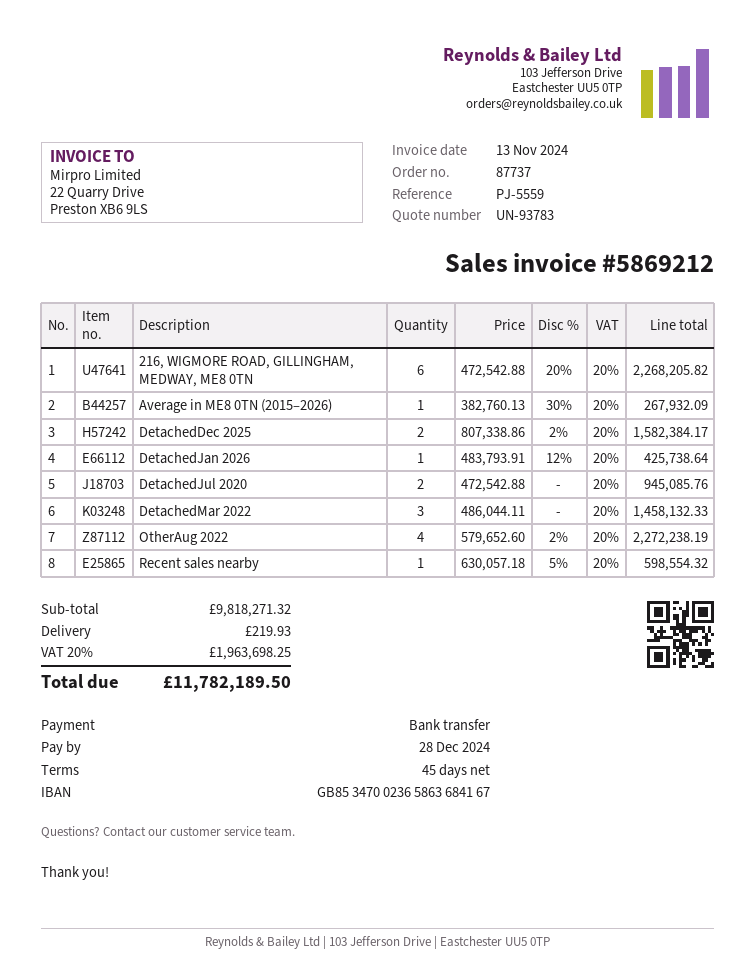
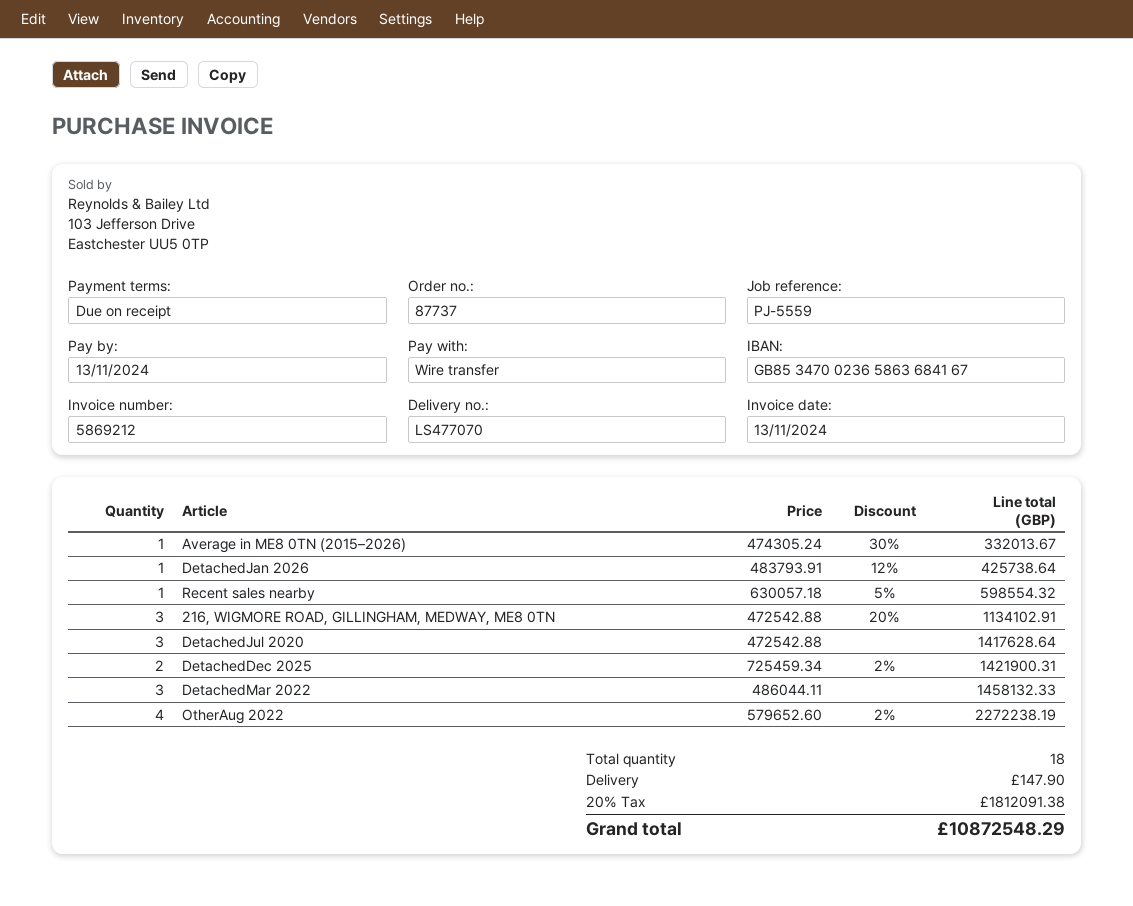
payment terms: 45 days -> on receipt
due date: 2024-12-28 -> 2024-11-13
216, WIGMORE ROAD, GILLINGHAM, MEDWAY, ME8 0TN: 6 x 472542.88 - 20% = 2268205.82 -> 3 x 472542.88 - 20% = 1134102.91
Average in ME8 0TN (2015–2026): 1 x 382760.13 - 30% = 267932.09 -> 1 x 474305.24 - 30% = 332013.67
DetachedDec 2025: 2 x 807338.86 - 2% = 1582384.17 -> 2 x 725459.34 - 2% = 1421900.31
DetachedJul 2020: 2 x 472542.88 = 945085.76 -> 3 x 472542.88 = 1417628.64
shipping: 219.93 -> 147.90
tax: 20% = 1963698.25 -> 20% = 1812091.38
total: 11782189.50 -> 10872548.29

